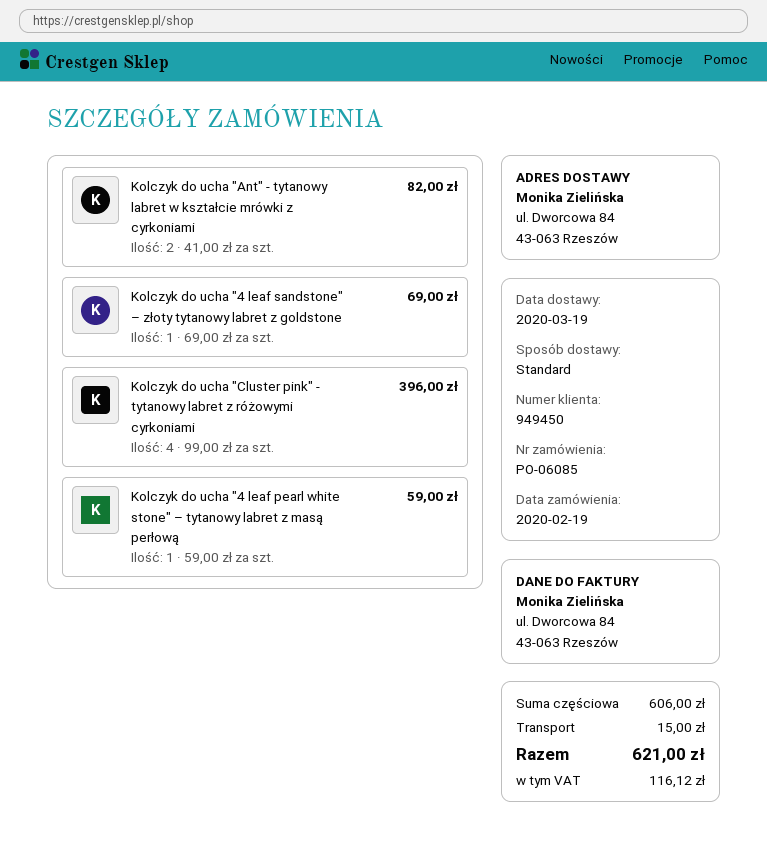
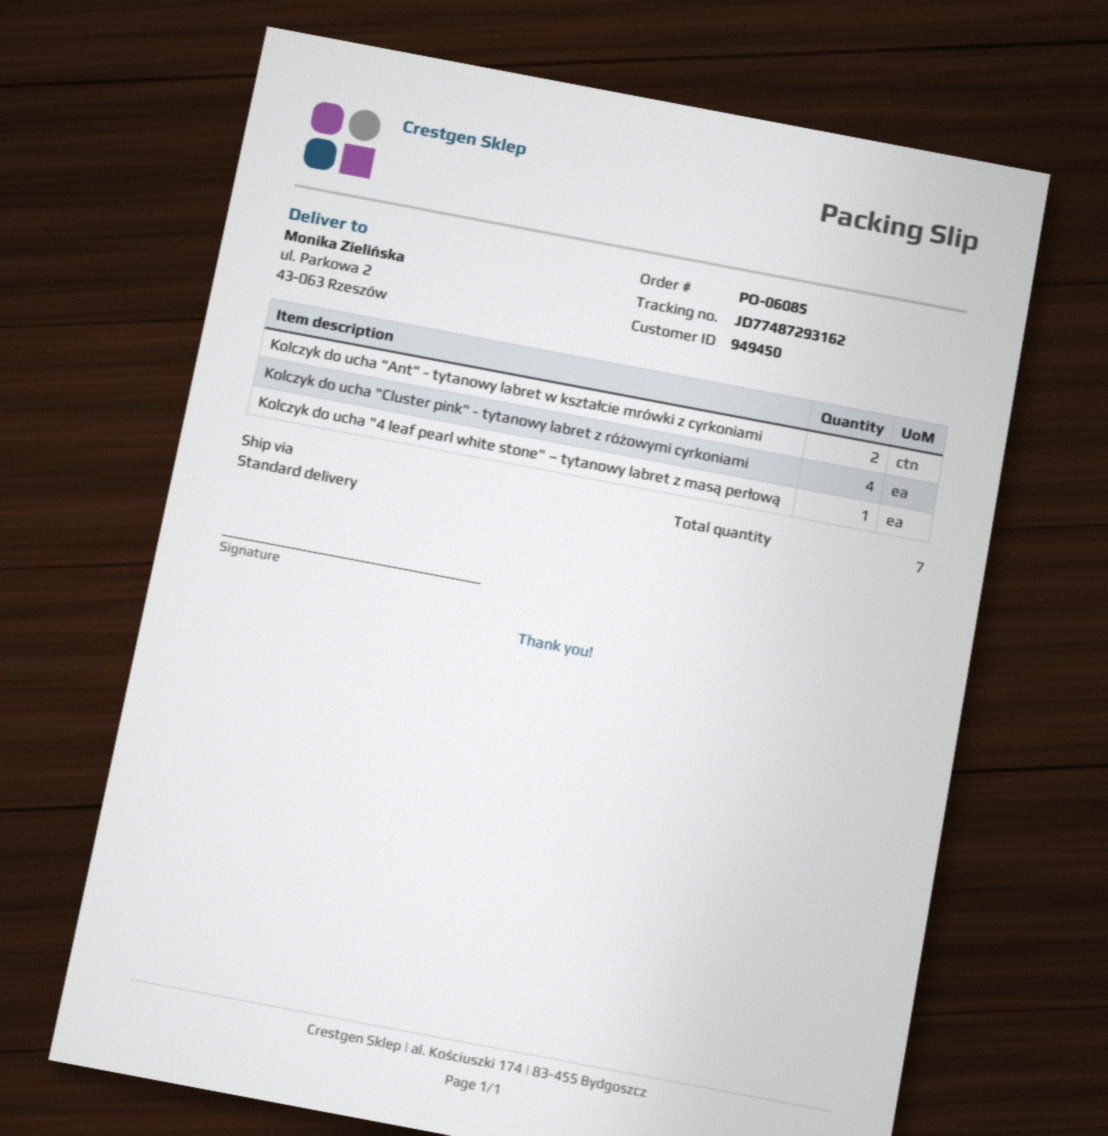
ship to: ul. Dworcowa 84, 43-063 Rzeszów -> ul. Parkowa 2, 43-063 Rzeszów
Kolczyk do ucha "4 leaf sandstone" – złoty tytanowy labret z goldstone: 1 -> none

